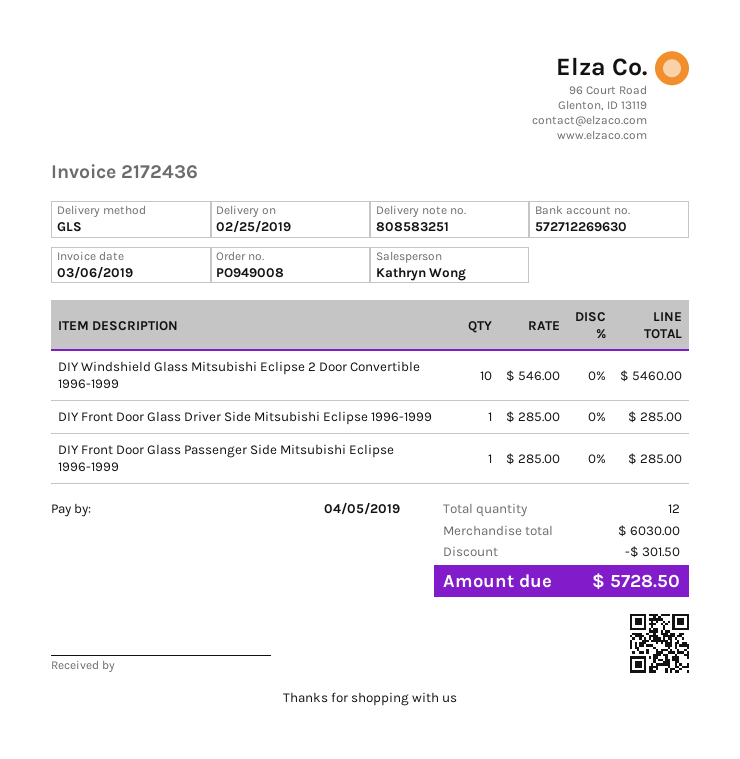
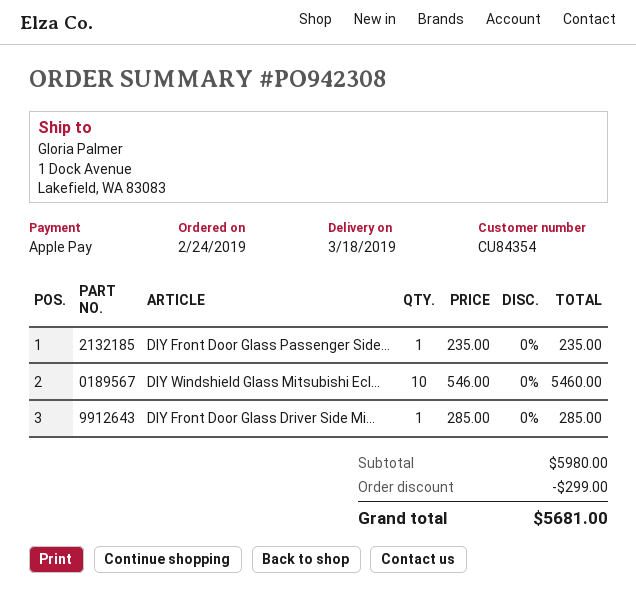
order number: PO949008 -> PO942308
delivery date: 2019-02-25 -> 2019-03-18
DIY Front Door Glass Passenger Side Mitsubishi Eclipse 1996-1999: 1 x 285.00 = 285.00 -> 1 x 235.00 = 235.00
subtotal: 6030.00 -> 5980.00
discount: 301.50 -> 299.00
total: 5728.50 -> 5681.00

